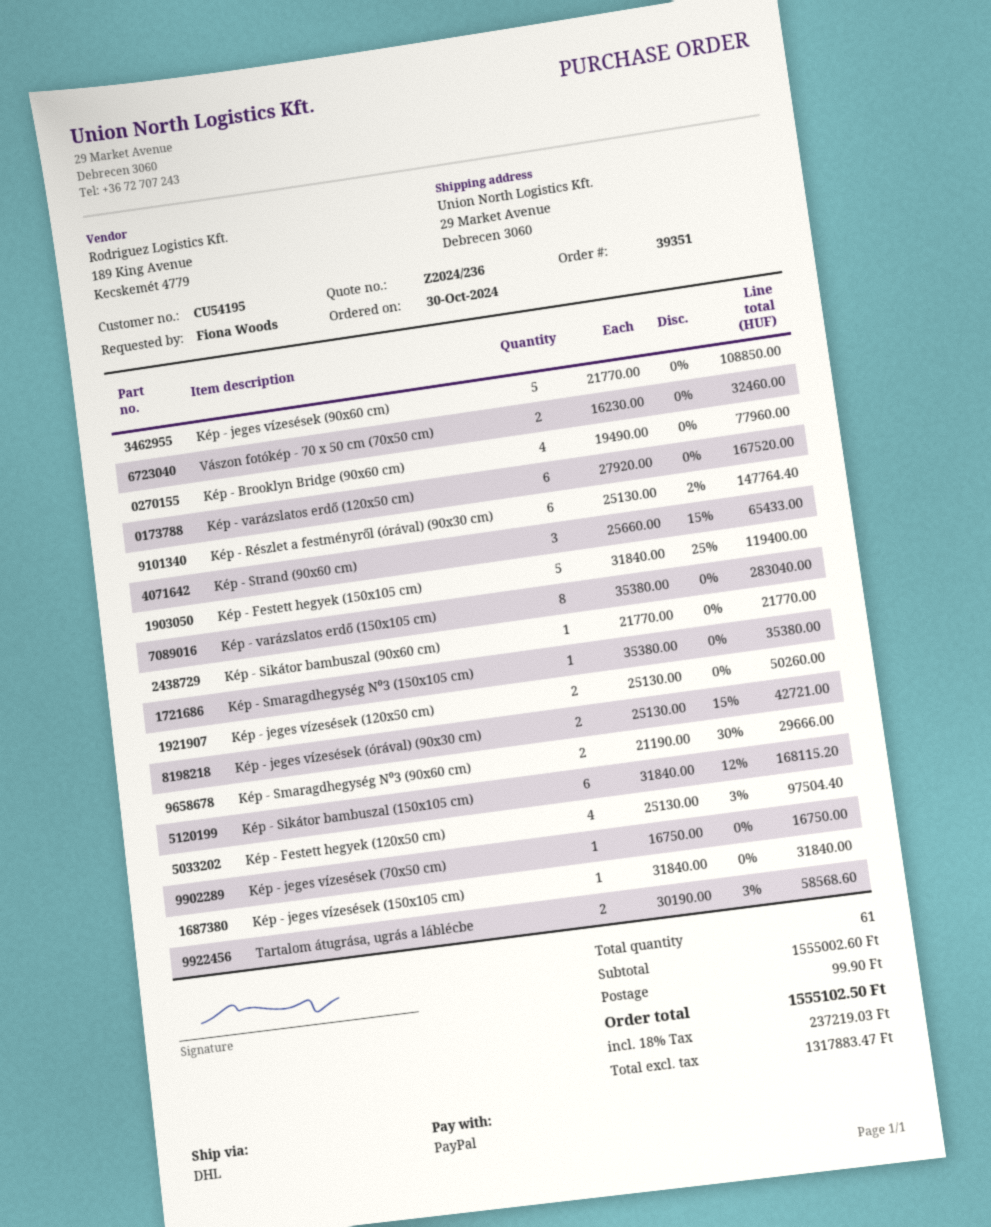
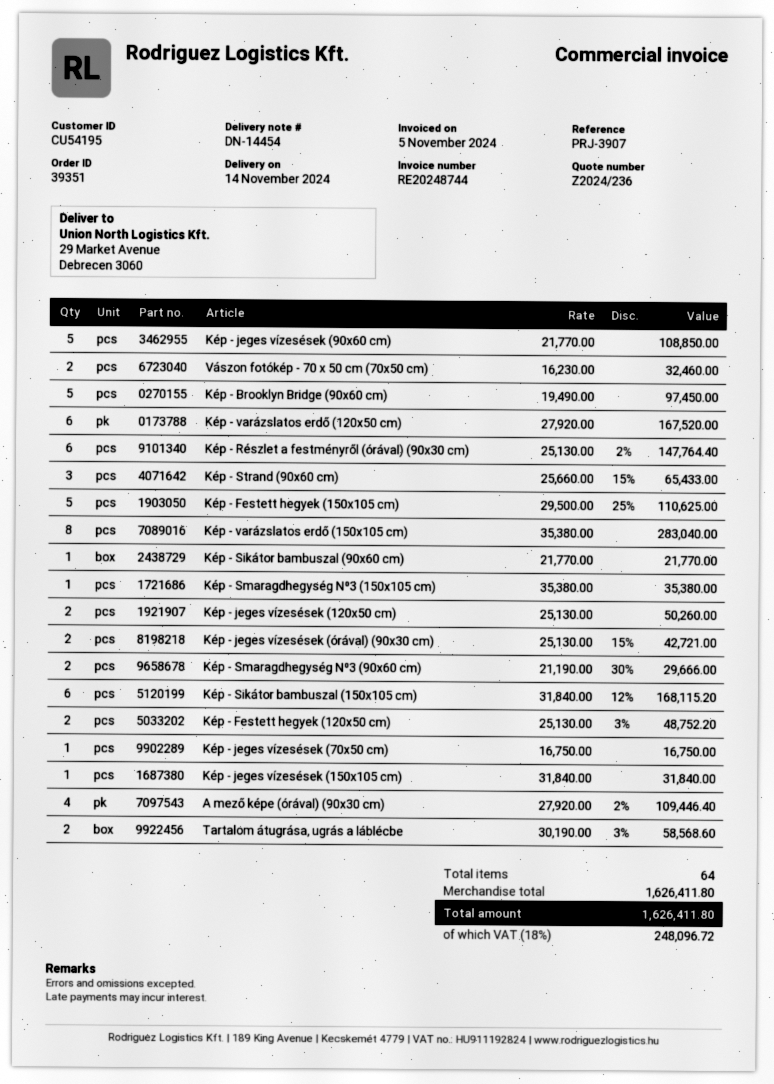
Kép - Brooklyn Bridge (90x60 cm): 4 x 19490.00 = 77960.00 -> 5 x 19490.00 = 97450.00
Kép - Festett hegyek (150x105 cm): 5 x 31840.00 - 25% = 119400.00 -> 5 x 29500.00 - 25% = 110625.00
Kép - Festett hegyek (120x50 cm): 4 x 25130.00 - 3% = 97504.40 -> 2 x 25130.00 - 3% = 48752.20
A mező képe (órával) (90x30 cm): none -> 4 x 27920.00 - 2% = 109446.40
total quantity: 61 -> 64
subtotal: 1555002.60 -> 1626411.80
shipping: 99.90 -> none
tax: 18% = 237219.03 -> 18% = 248096.72
total: 1555102.50 -> 1626411.80

